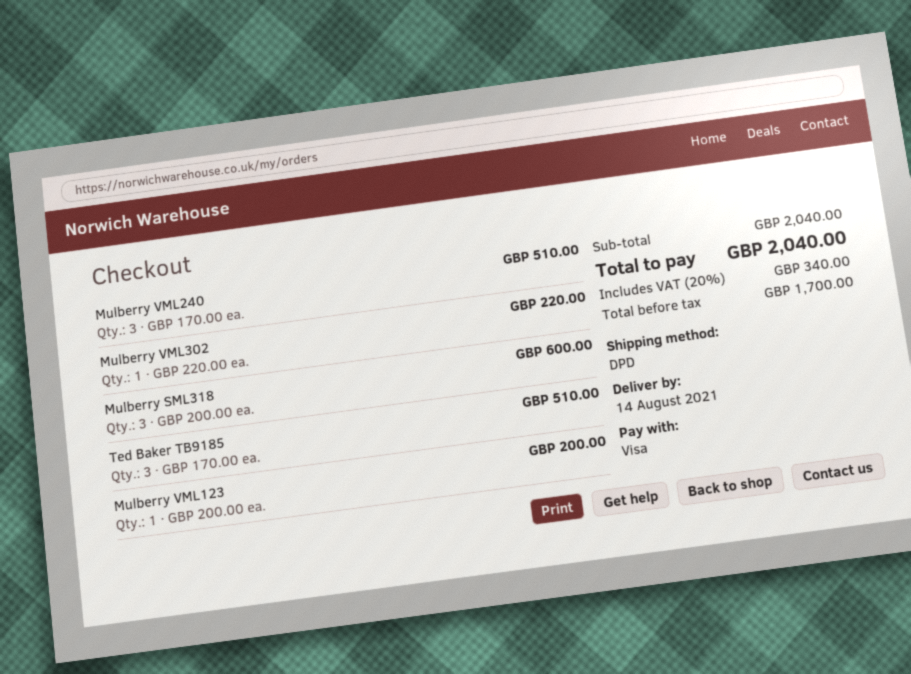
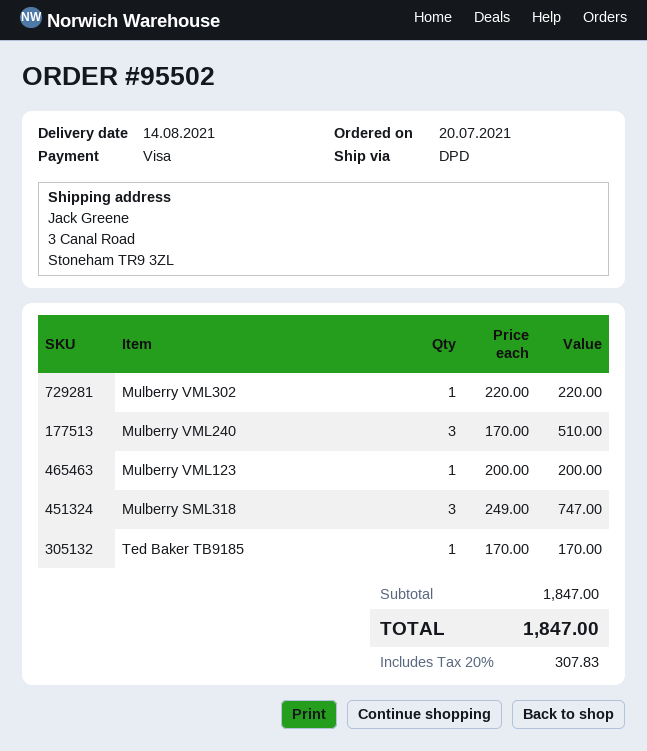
Mulberry SML318: 3 x 200.00 = 600.00 -> 3 x 249.00 = 747.00
Ted Baker TB9185: 3 x 170.00 = 510.00 -> 1 x 170.00 = 170.00
subtotal: 2040.00 -> 1847.00
tax: 20% = 340.00 -> 20% = 307.83
total: 2040.00 -> 1847.00

